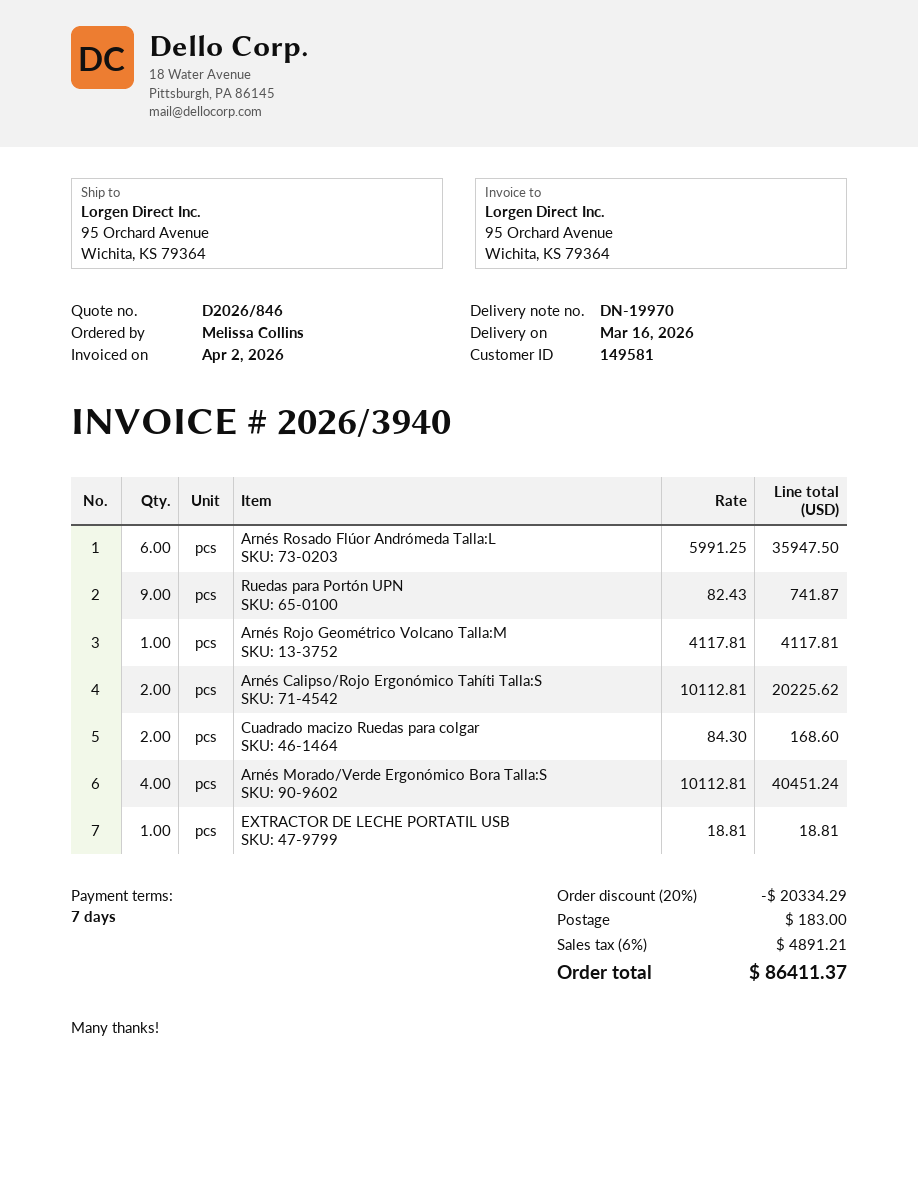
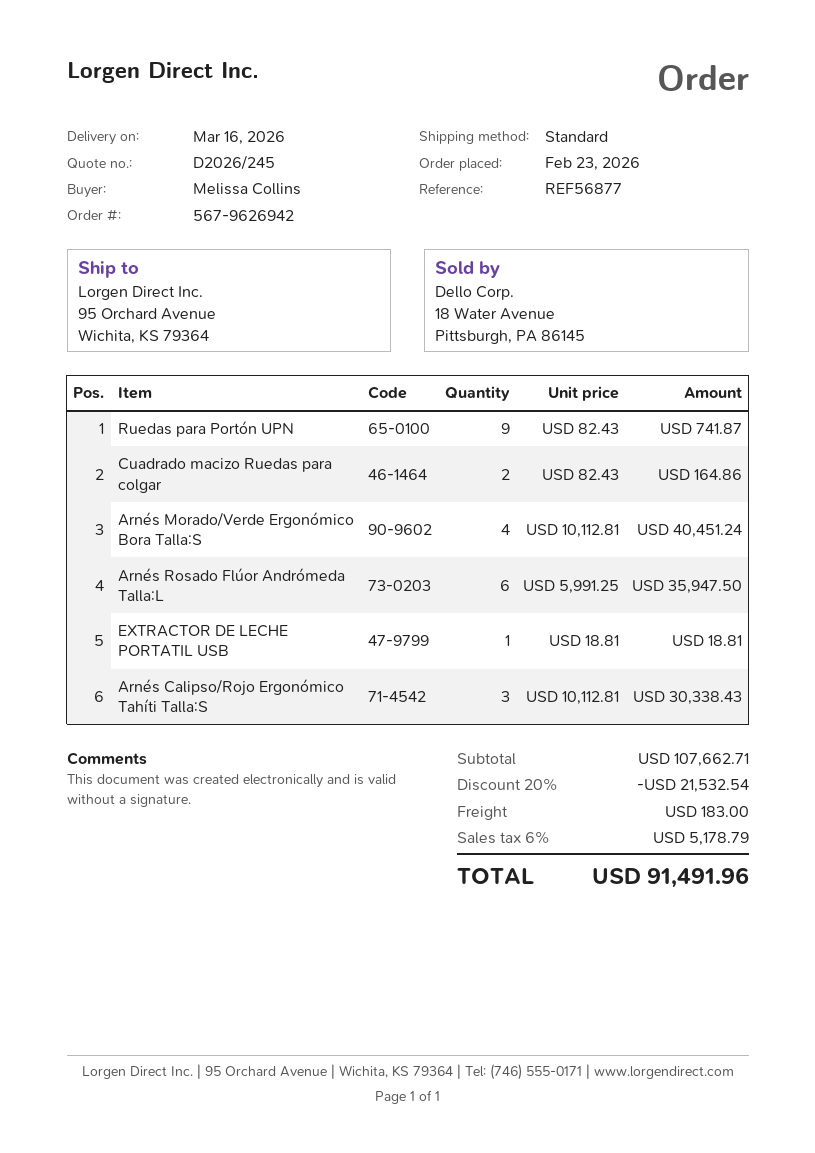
quote number: D2026/846 -> D2026/245
Arnés Rojo Geométrico Volcano Talla:M: 1 x 4117.81 = 4117.81 -> none
Arnés Calipso/Rojo Ergonómico Tahíti Talla:S: 2 x 10112.81 = 20225.62 -> 3 x 10112.81 = 30338.43
Cuadrado macizo Ruedas para colgar: 2 x 84.30 = 168.60 -> 2 x 82.43 = 164.86
discount: 20% = 20334.29 -> 20% = 21532.54
tax: 6% = 4891.21 -> 6% = 5178.79
total: 86411.37 -> 91491.96

